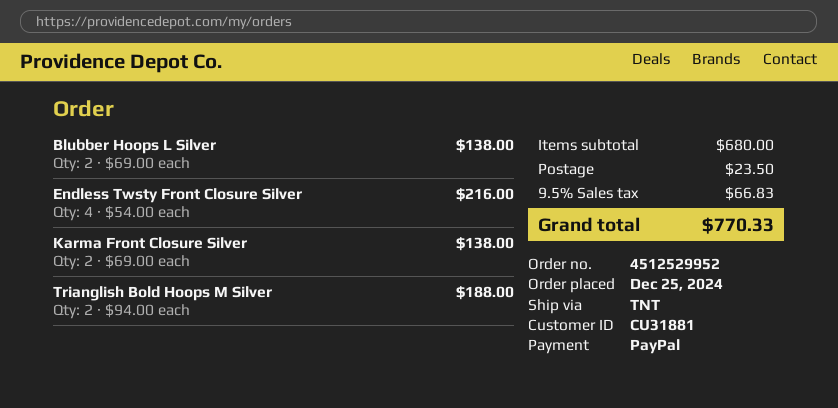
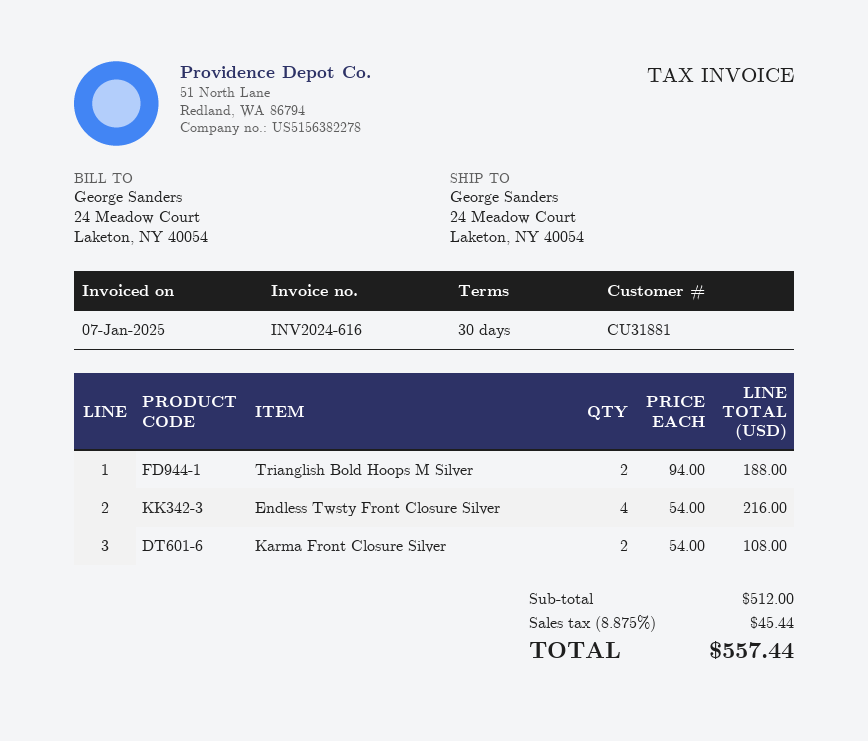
Blubber Hoops L Silver: 2 x 69.00 = 138.00 -> none
Karma Front Closure Silver: 2 x 69.00 = 138.00 -> 2 x 54.00 = 108.00
subtotal: 680.00 -> 512.00
shipping: 23.50 -> none
tax: 9.5% = 66.83 -> 8.875% = 45.44
total: 770.33 -> 557.44

